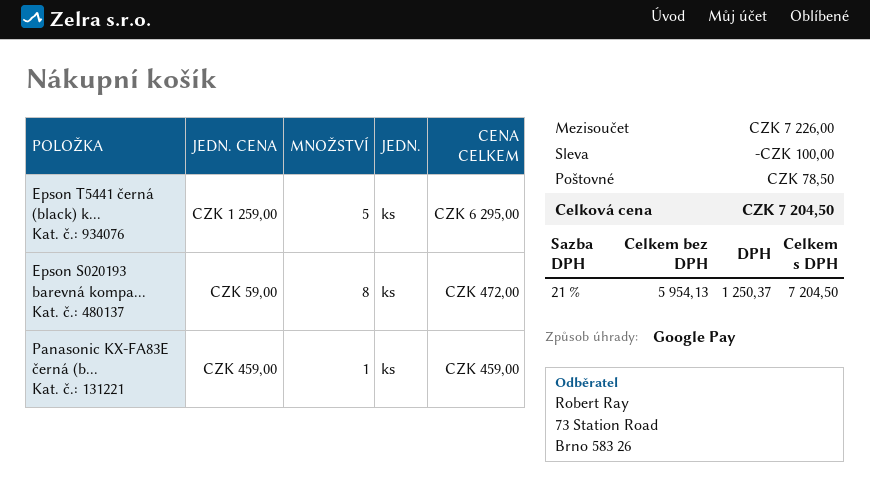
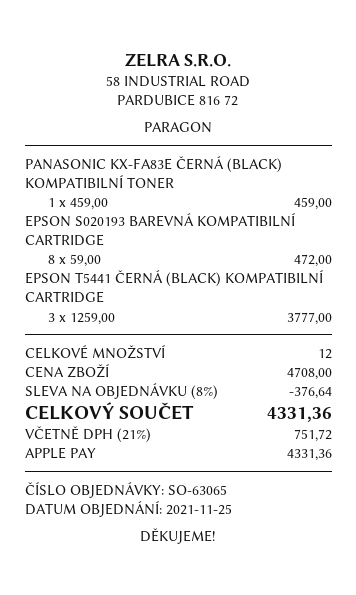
payment method: Google Pay -> Apple Pay
Epson T5441 černá (black) k...: 5 x 1259.00 = 6295.00 -> 3 x 1259.00 = 3777.00
subtotal: 7226.00 -> 4708.00
discount: 100.00 -> 376.64
shipping: 78.50 -> none
tax: 21% = 1250.37 -> 21% = 751.72
total: 7204.50 -> 4331.36

